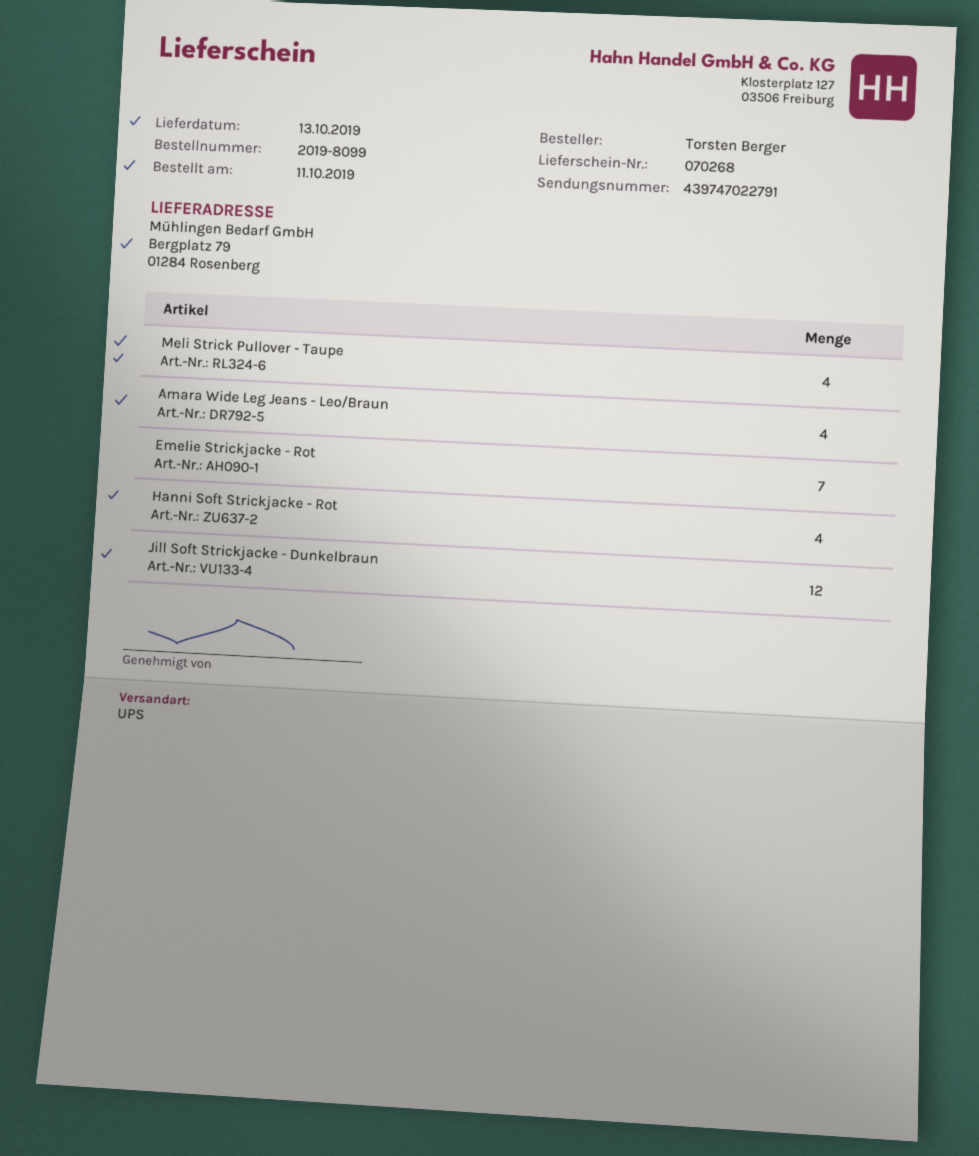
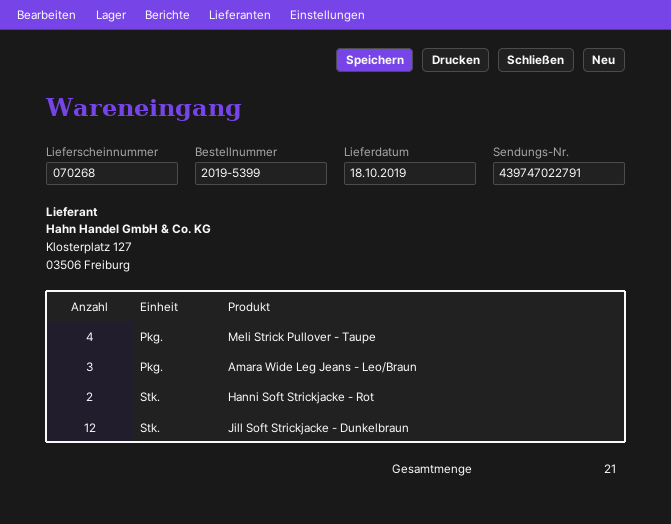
order number: 2019-8099 -> 2019-5399
delivery date: 2019-10-13 -> 2019-10-18
Amara Wide Leg Jeans - Leo/Braun: 4 -> 3
Emelie Strickjacke - Rot: 7 -> none
Hanni Soft Strickjacke - Rot: 4 -> 2

